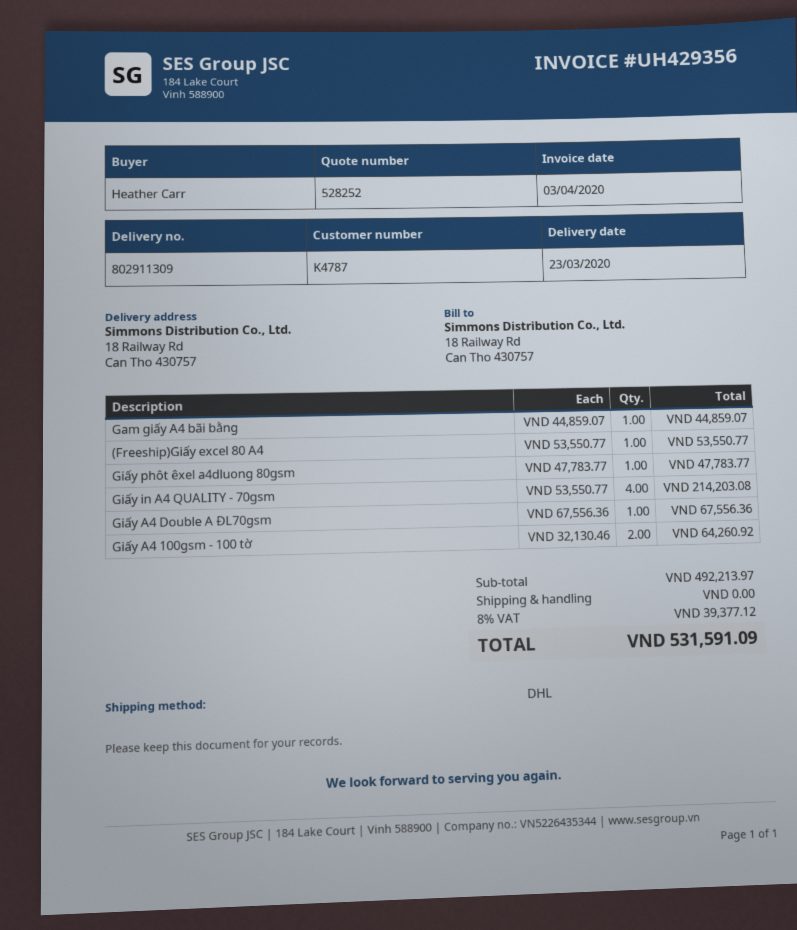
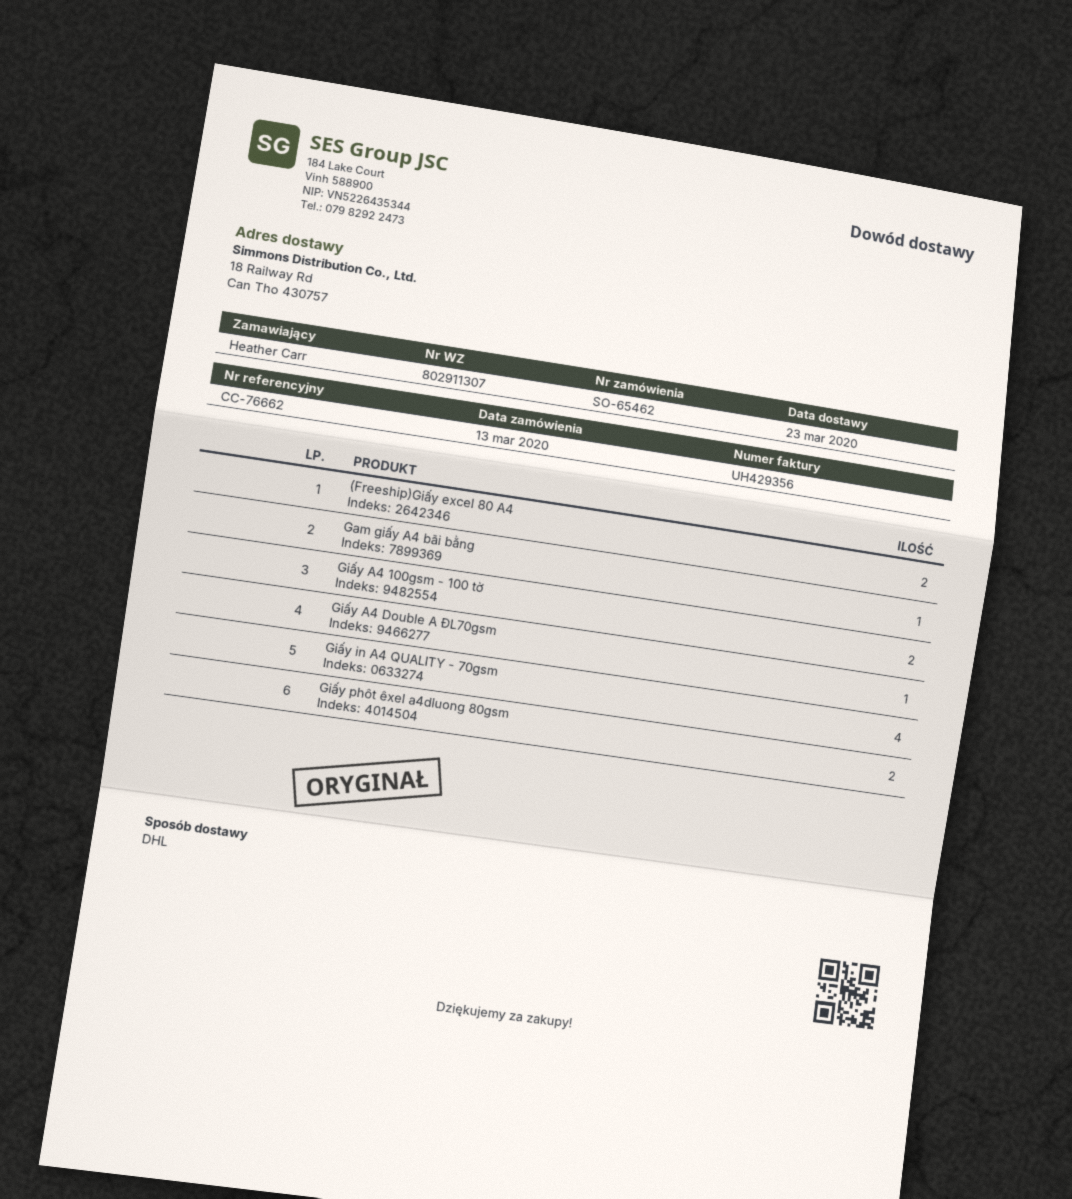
delivery note number: 802911309 -> 802911307
(Freeship)Giấy excel 80 A4: 1 -> 2
Giấy phôt êxel a4dluong 80gsm: 1 -> 2

